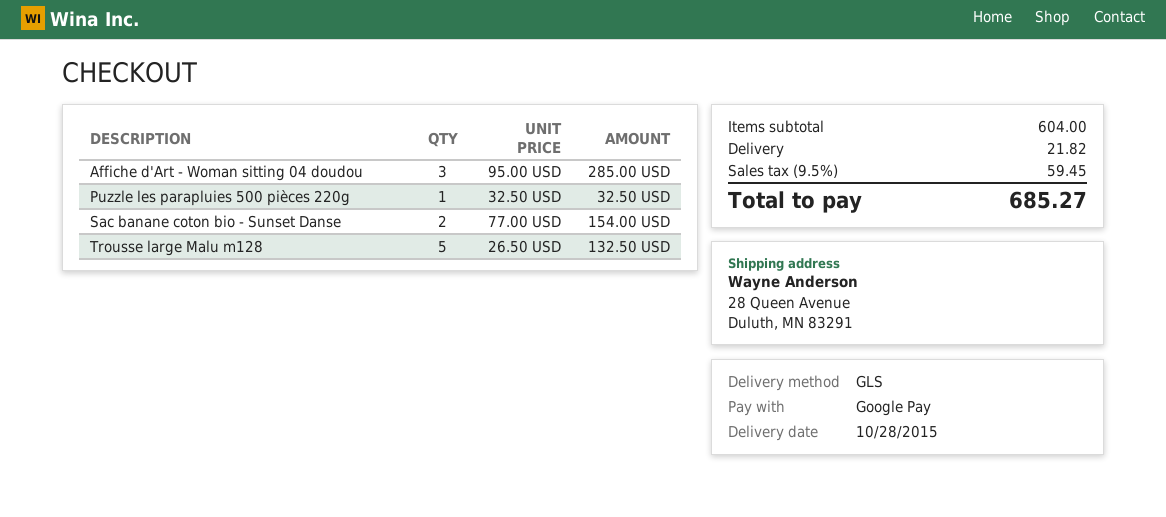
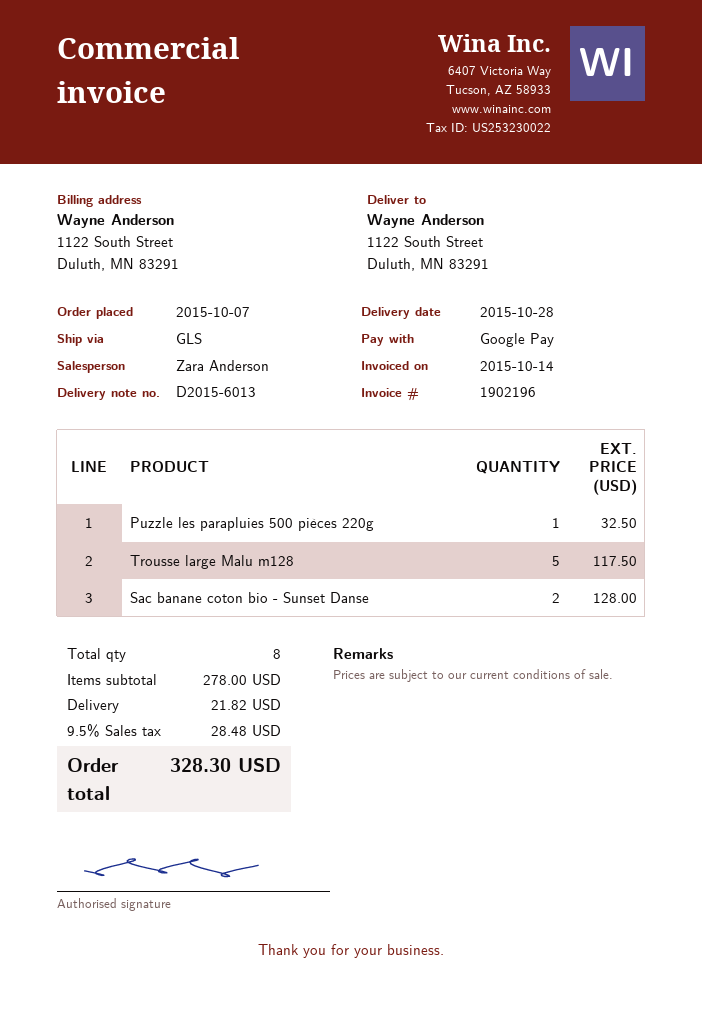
ship to: 28 Queen Avenue, Duluth, MN 83291 -> 1122 South Street, Duluth, MN 83291
Affiche d'Art - Woman sitting 04 doudou: 3 for 285.00 -> none
Sac banane coton bio - Sunset Danse: 2 for 154.00 -> 2 for 128.00
Trousse large Malu m128: 5 for 132.50 -> 5 for 117.50
subtotal: 604.00 -> 278.00
tax: 9.5% = 59.45 -> 9.5% = 28.48
total: 685.27 -> 328.30

